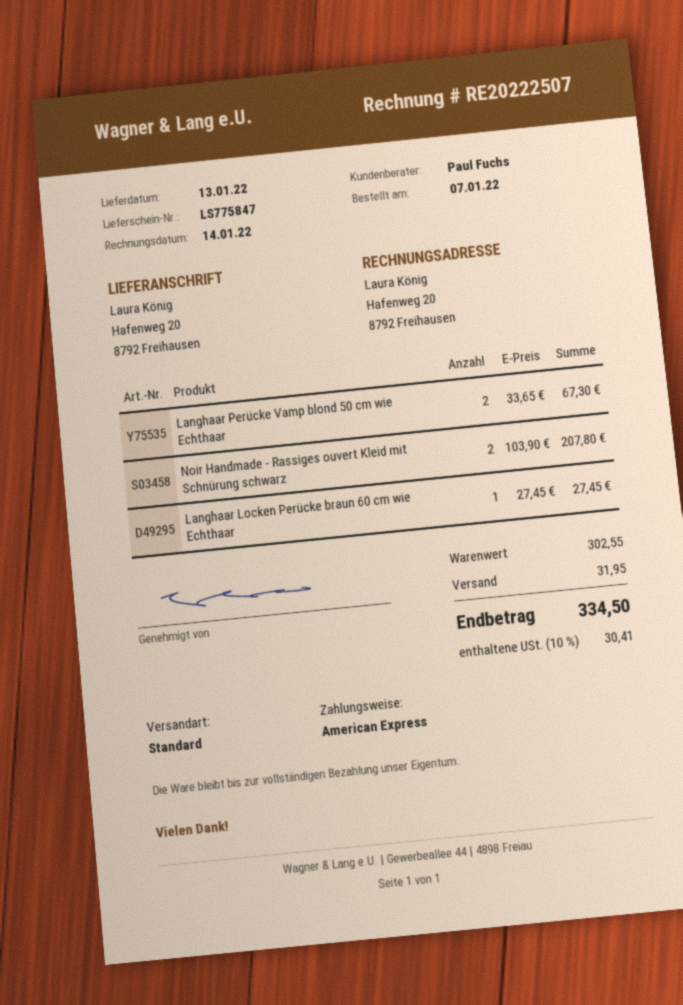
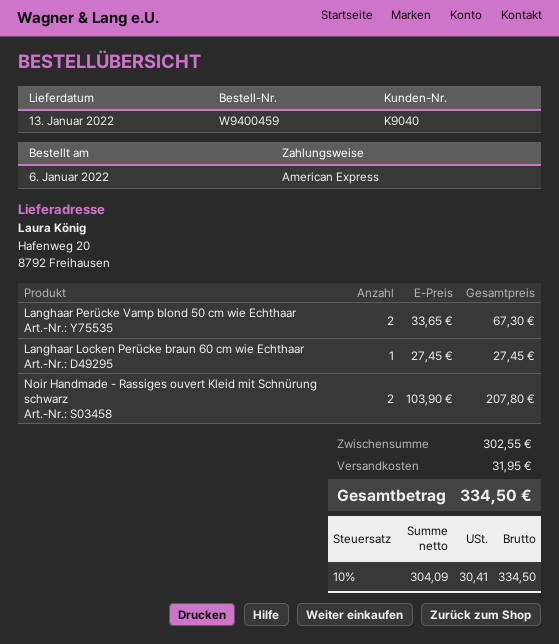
order date: 2022-01-07 -> 2022-01-06

